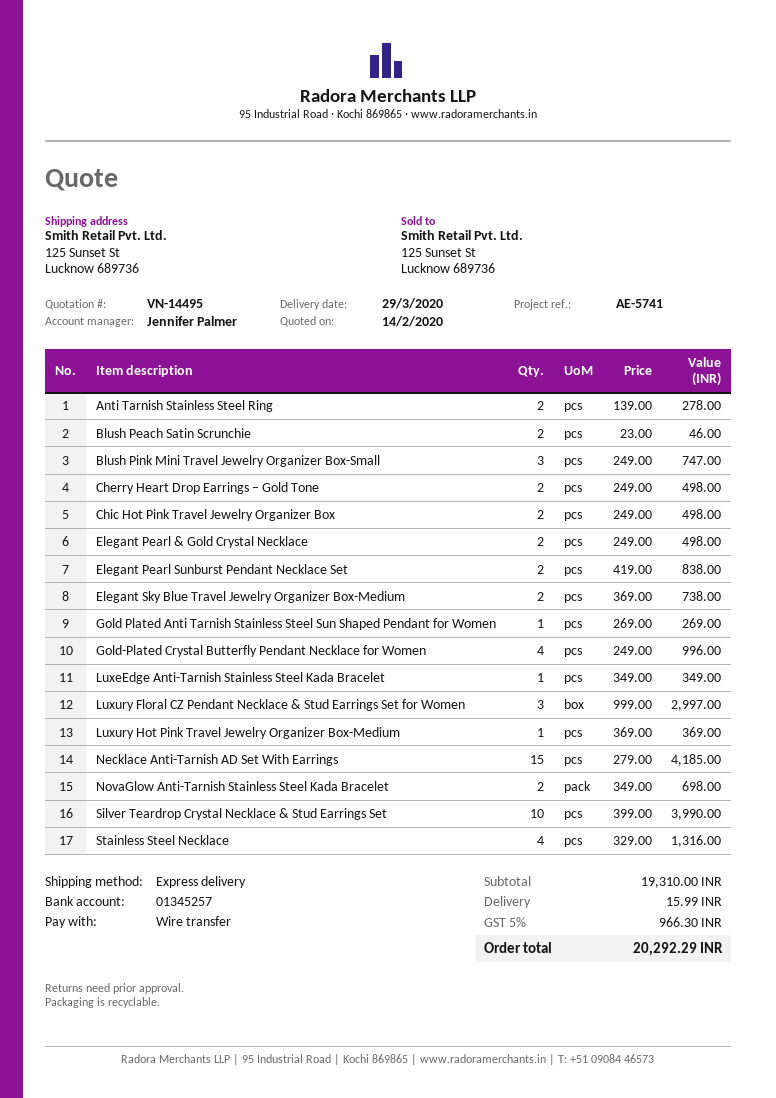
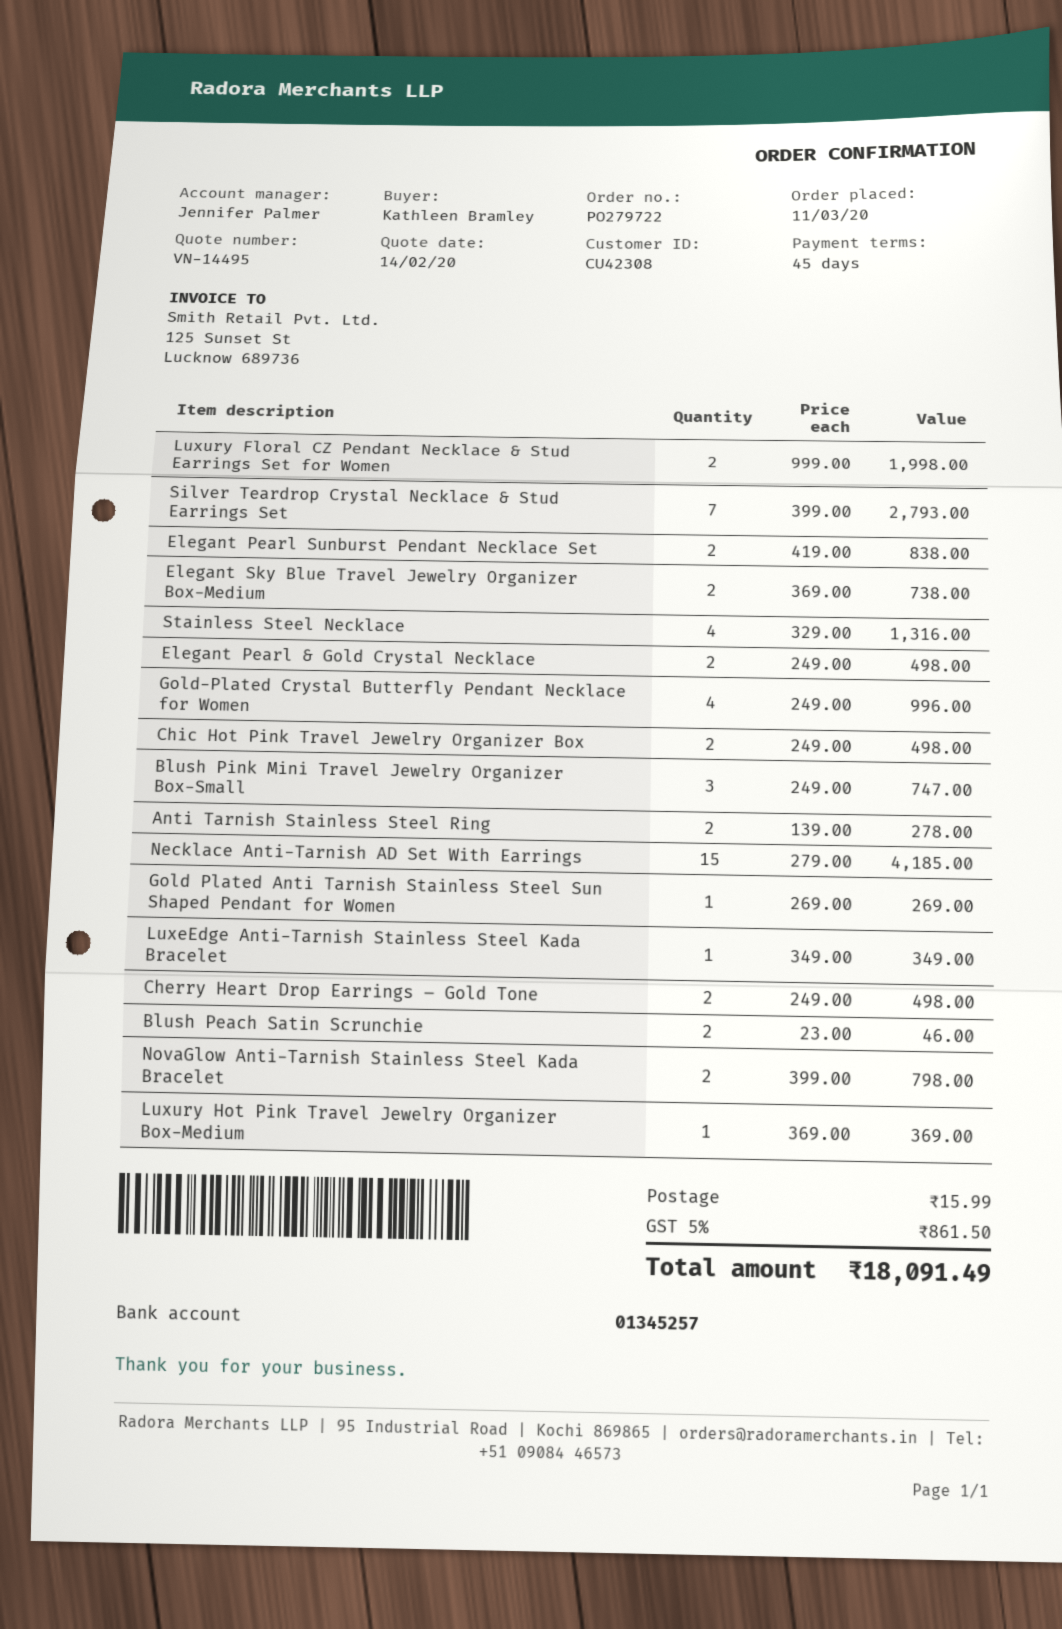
Luxury Floral CZ Pendant Necklace & Stud Earrings Set for Women: 3 x 999.00 = 2997.00 -> 2 x 999.00 = 1998.00
NovaGlow Anti-Tarnish Stainless Steel Kada Bracelet: 2 x 349.00 = 698.00 -> 2 x 399.00 = 798.00
Silver Teardrop Crystal Necklace & Stud Earrings Set: 10 x 399.00 = 3990.00 -> 7 x 399.00 = 2793.00
tax: 5% = 966.30 -> 5% = 861.50
total: 20292.29 -> 18091.49

